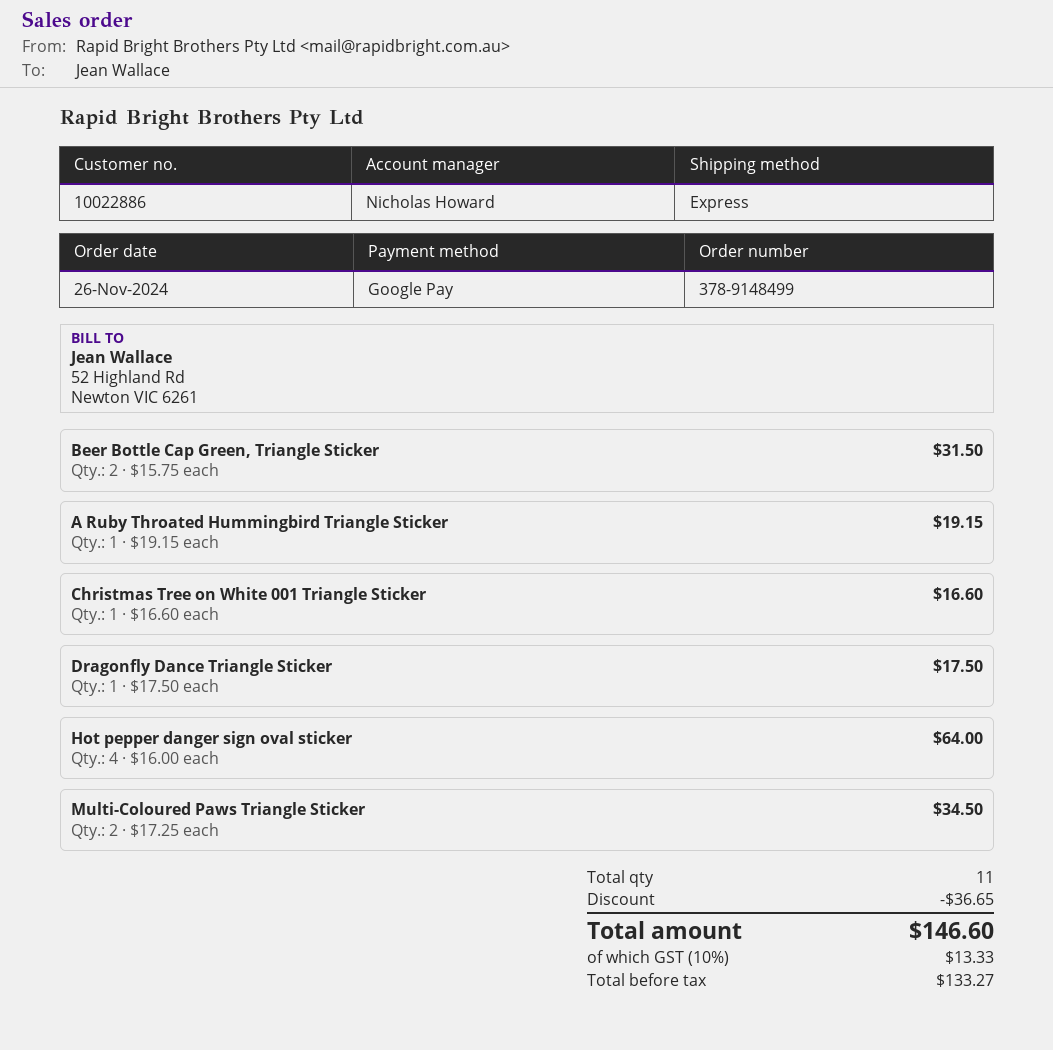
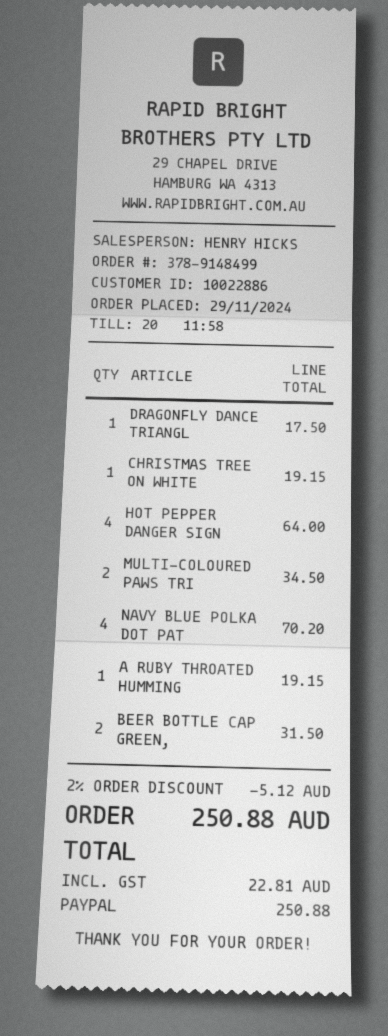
order date: 2024-11-26 -> 2024-11-29
sales rep: Nicholas Howard -> HENRY HICKS
payment method: Google Pay -> PayPal
Christmas Tree on White 001 Triangle Sticker: 1 for 16.60 -> 1 for 19.15
NAVY BLUE POLKA DOT PAT: none -> 4 for 70.20
discount: 36.65 -> 5.12
tax: 13.33 -> 22.81
total: 146.60 -> 250.88

